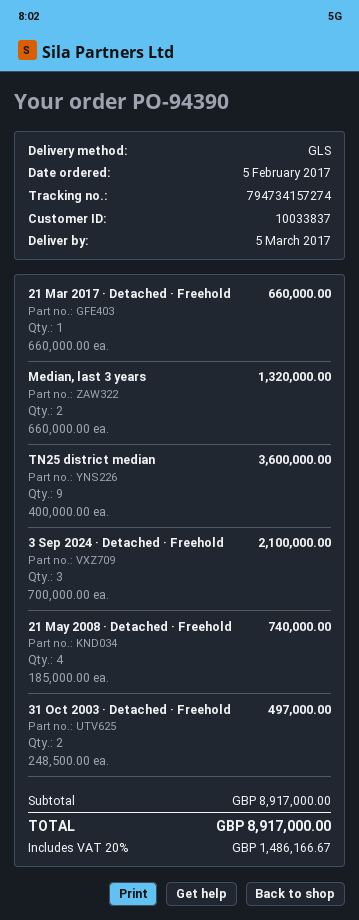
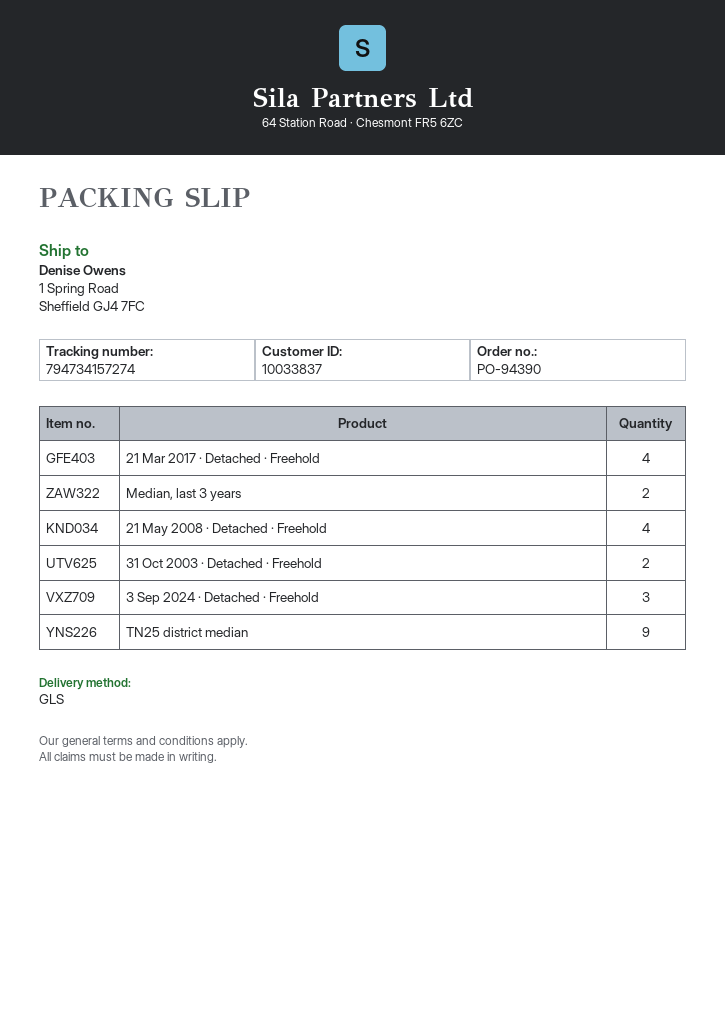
21 Mar 2017 · Detached · Freehold: 1 -> 4

